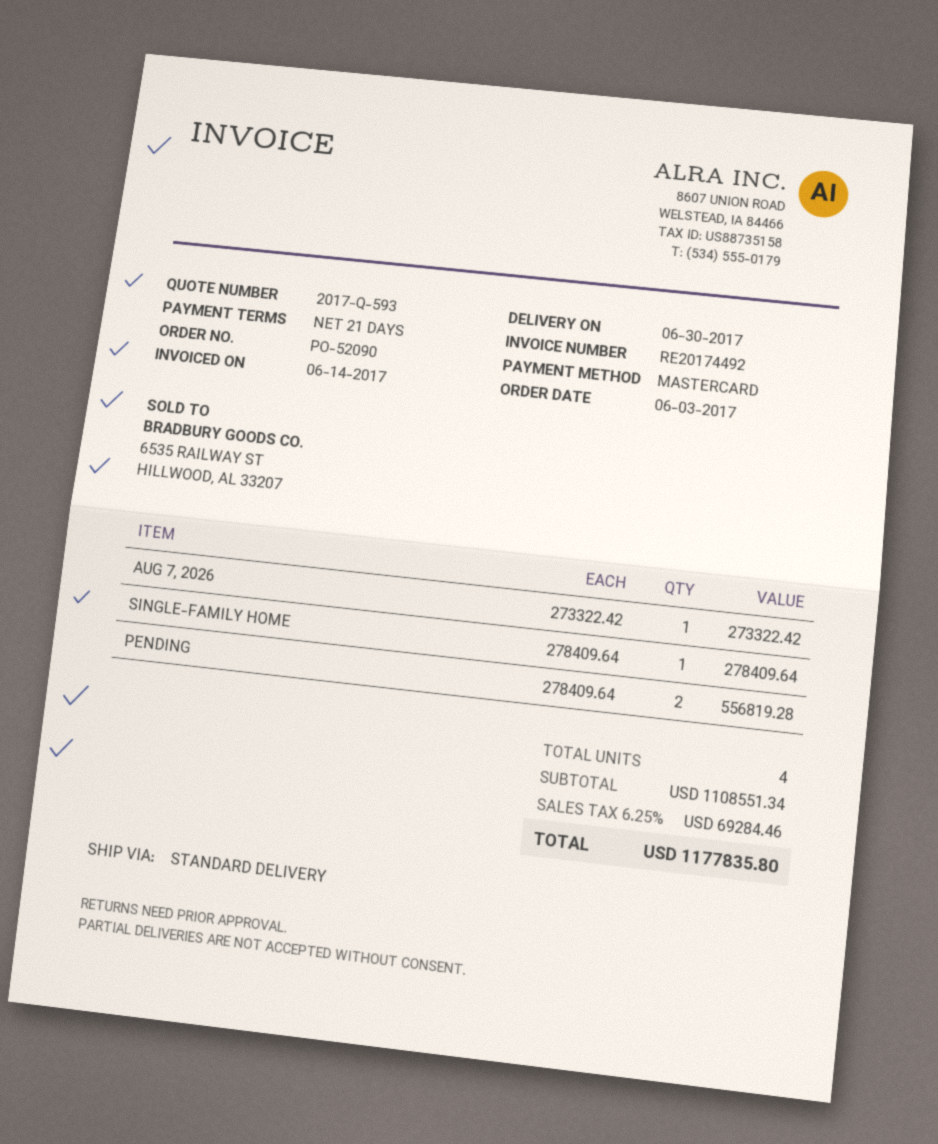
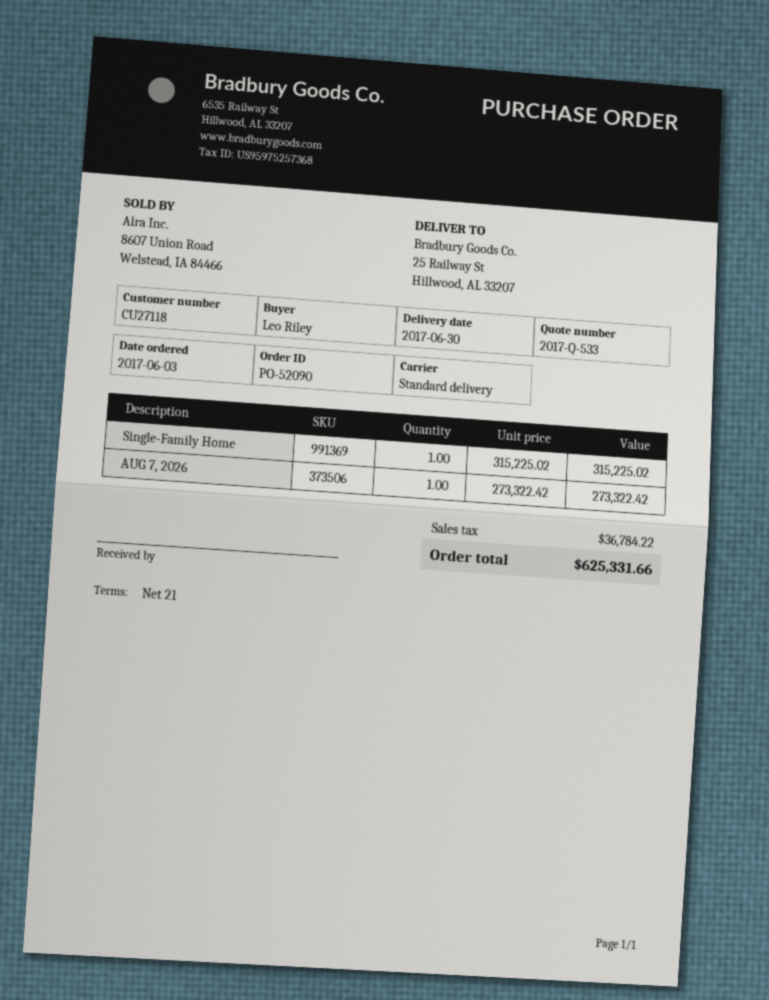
quote number: 2017-Q-593 -> 2017-Q-533
SINGLE-FAMILY HOME: 1 x 278409.64 = 278409.64 -> 1 x 315225.02 = 315225.02
PENDING: 2 x 278409.64 = 556819.28 -> none
tax: 69284.46 -> 36784.22
total: 1177835.80 -> 625331.66

